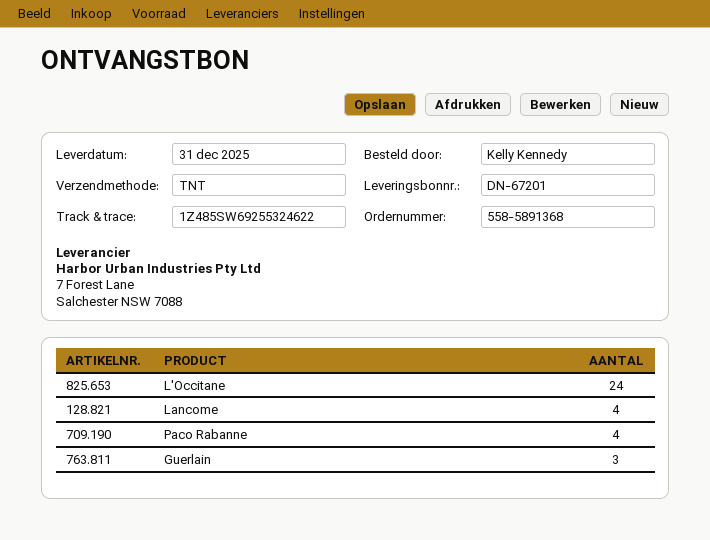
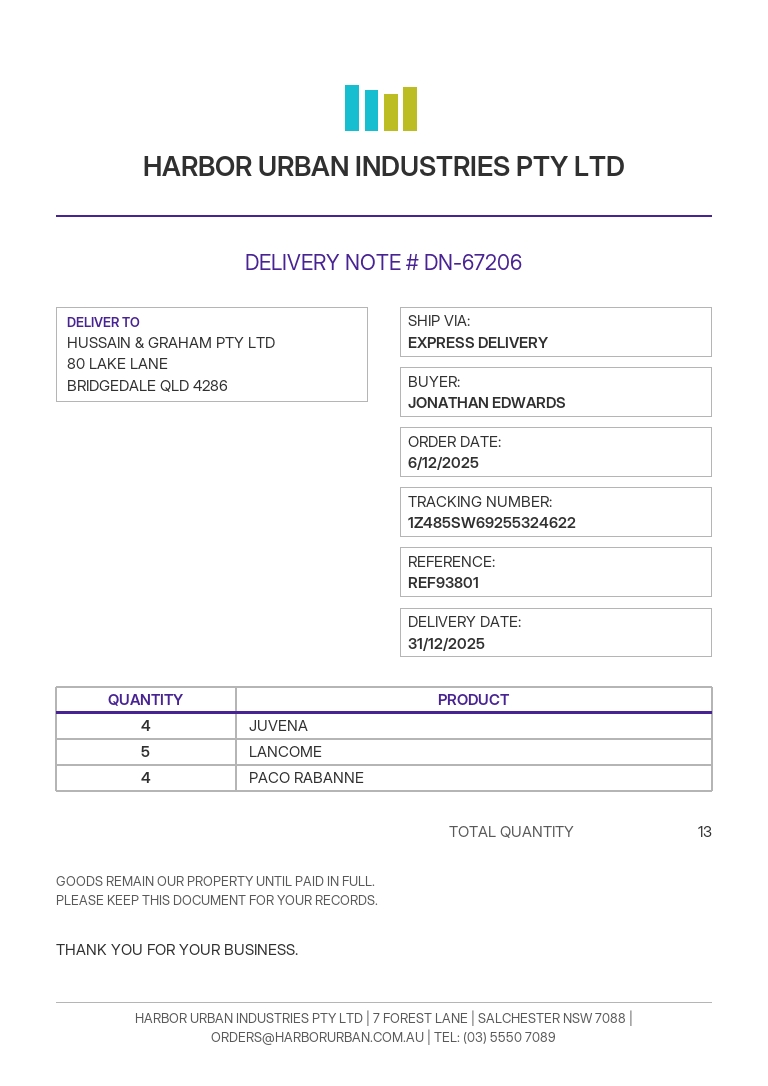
delivery note number: DN-67201 -> DN-67206
ordered by: Kelly Kennedy -> JONATHAN EDWARDS
shipping method: TNT -> express
L'Occitane: 24 -> none
Lancome: 4 -> 5
Guerlain: 3 -> none
JUVENA: none -> 4

